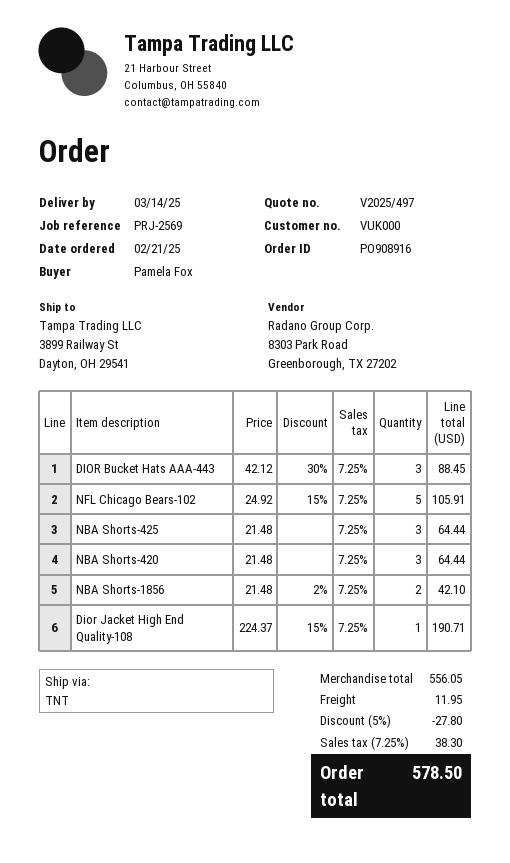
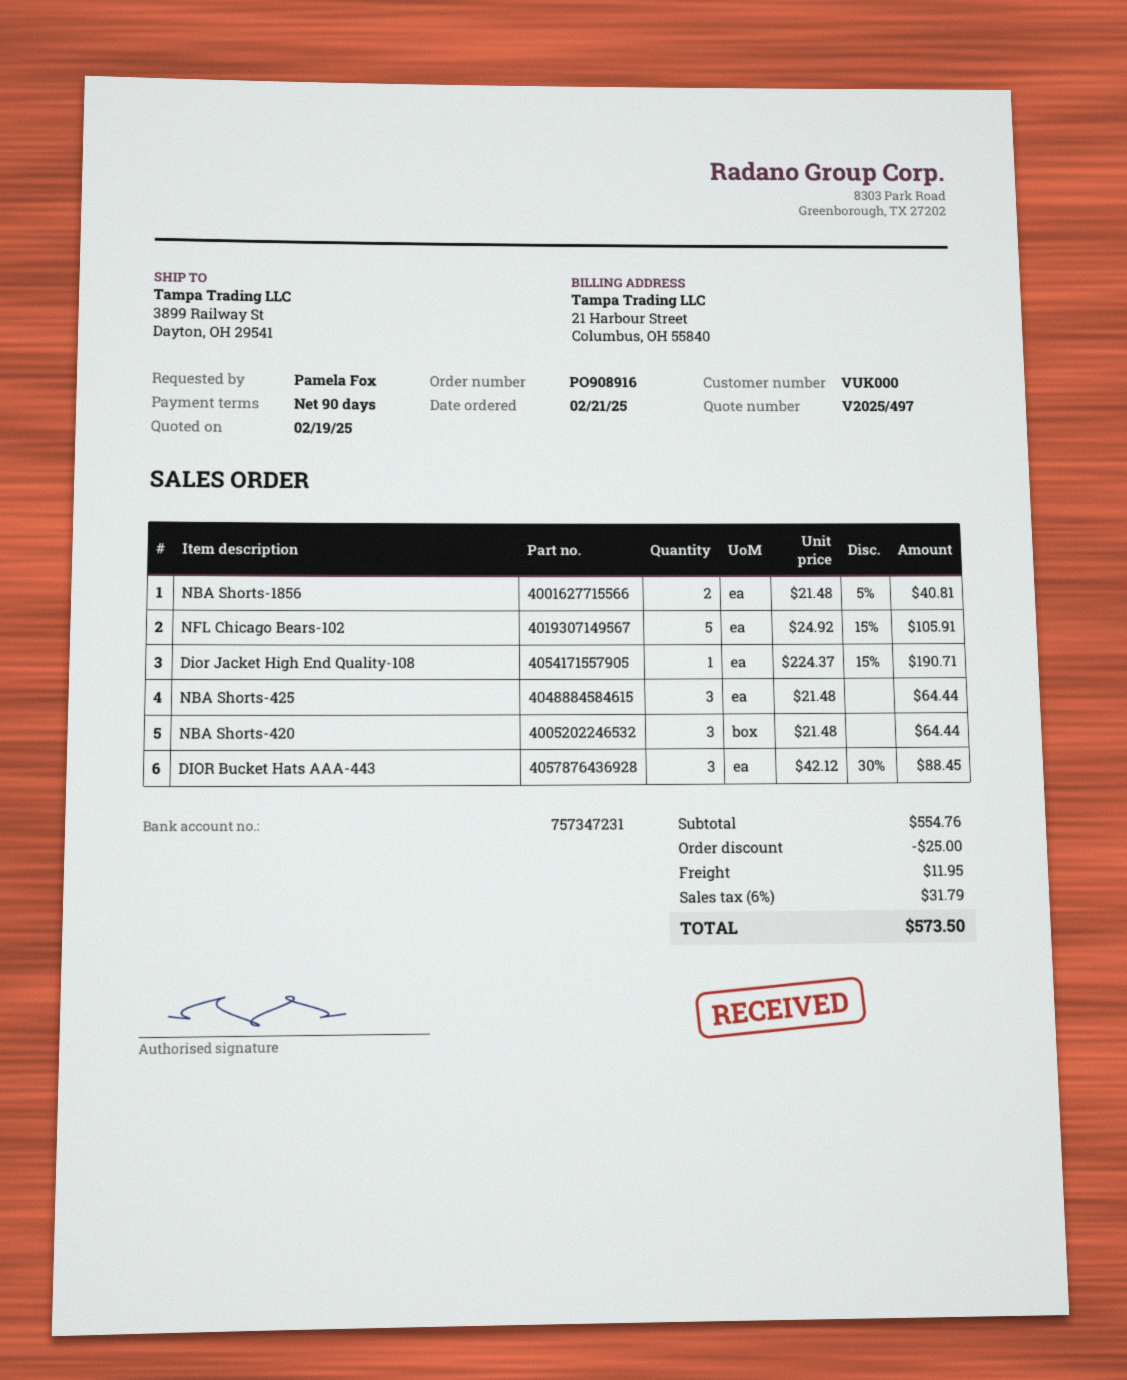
NBA Shorts-1856: 2 x 21.48 - 2% = 42.10 -> 2 x 21.48 - 5% = 40.81
subtotal: 556.05 -> 554.76
discount: 27.80 -> 25.00
tax: 7.25% = 38.30 -> 6% = 31.79
total: 578.50 -> 573.50

